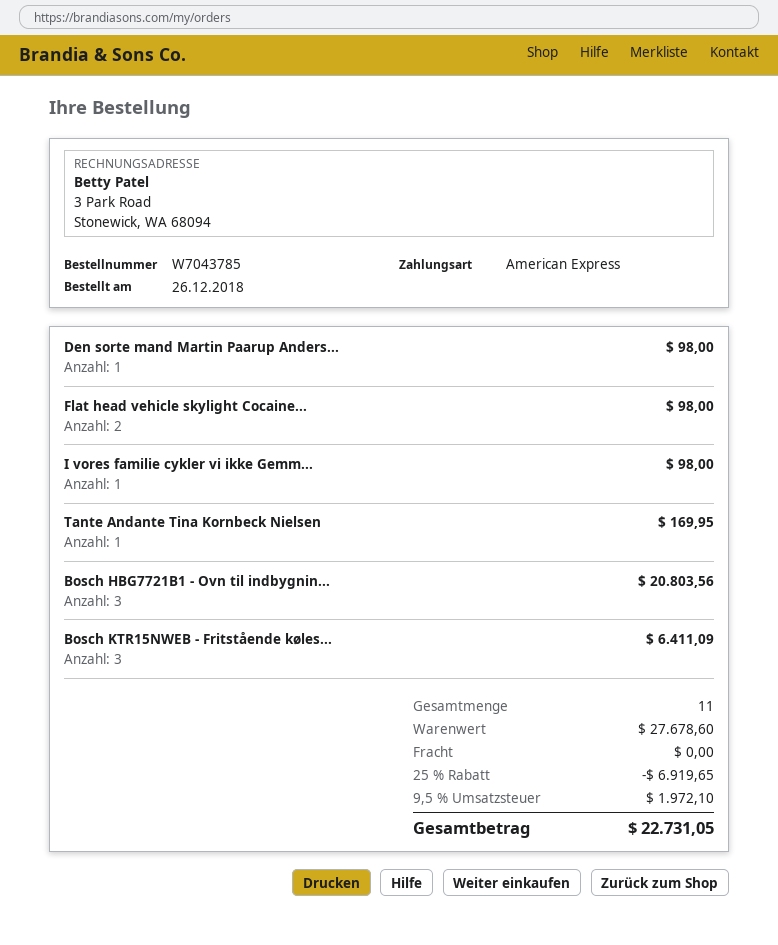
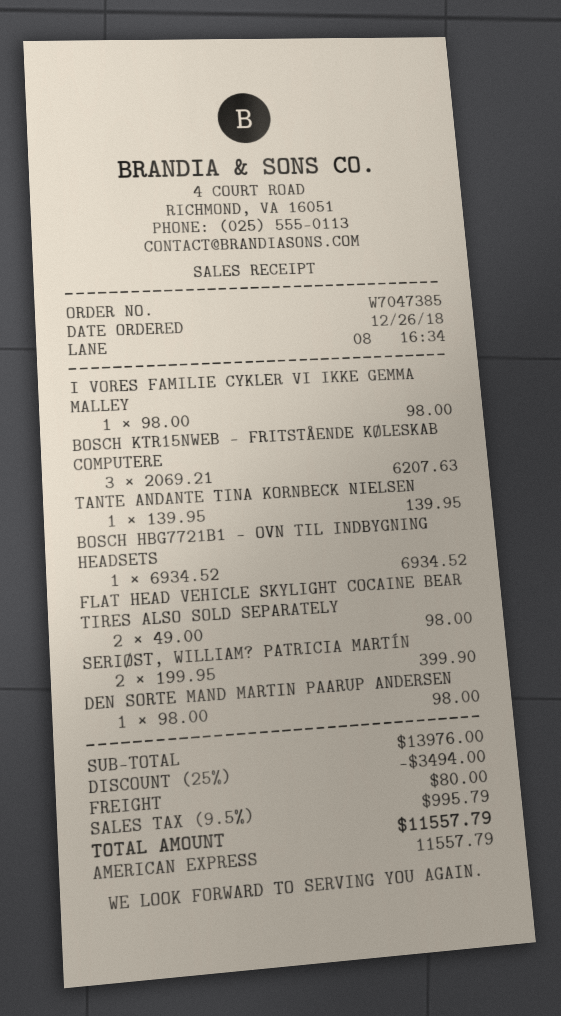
order number: W7043785 -> W7047385
Tante Andante Tina Kornbeck Nielsen: 1 for 169.95 -> 1 for 139.95
Bosch HBG7721B1 - Ovn til indbygnin...: 3 for 20803.56 -> 1 for 6934.52
Bosch KTR15NWEB - Fritstående køles...: 3 for 6411.09 -> 3 for 6207.63
SERIØST, WILLIAM? PATRICIA MARTÍN: none -> 2 for 399.90
subtotal: 27678.60 -> 13976.00
discount: 25% = 6919.65 -> 25% = 3494.00
shipping: 0.00 -> 80.00
tax: 9.5% = 1972.10 -> 9.5% = 995.79
total: 22731.05 -> 11557.79

